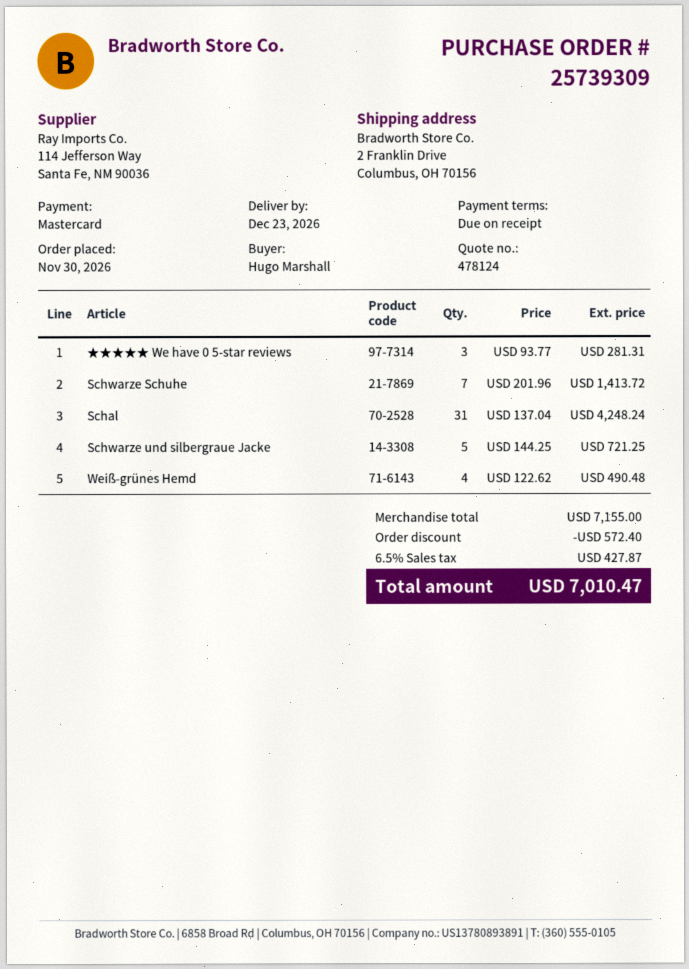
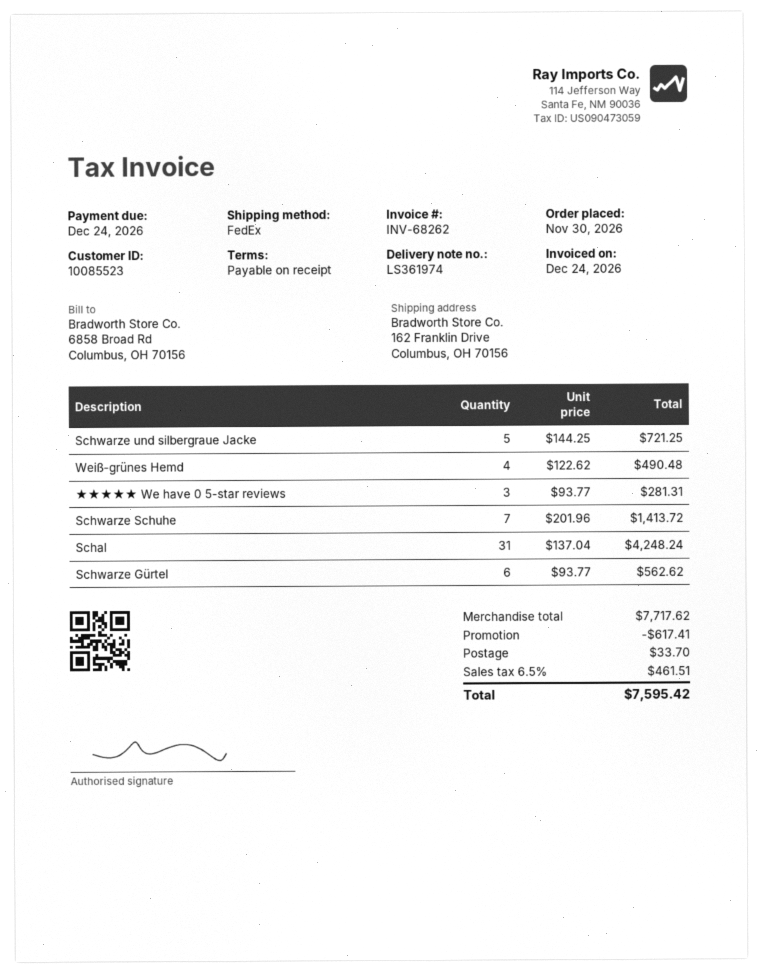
ship to: 2 Franklin Drive, Columbus, OH 70156 -> 162 Franklin Drive, Columbus, OH 70156
Schwarze Gürtel: none -> 6 x 93.77 = 562.62
subtotal: 7155.00 -> 7717.62
discount: 572.40 -> 617.41
shipping: none -> 33.70
tax: 6.5% = 427.87 -> 6.5% = 461.51
total: 7010.47 -> 7595.42

